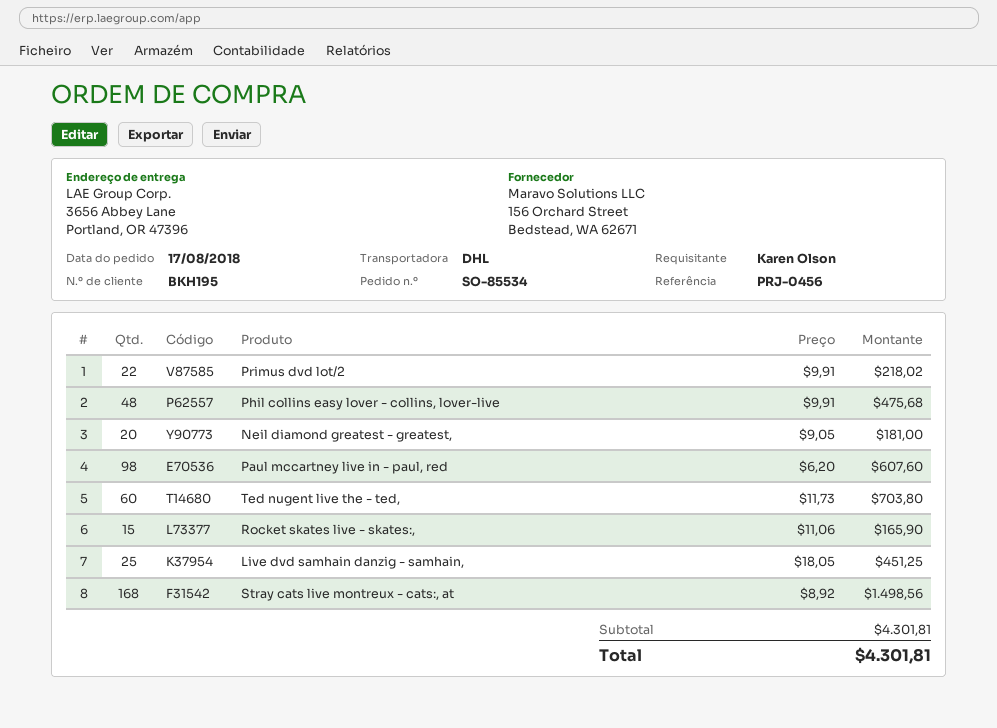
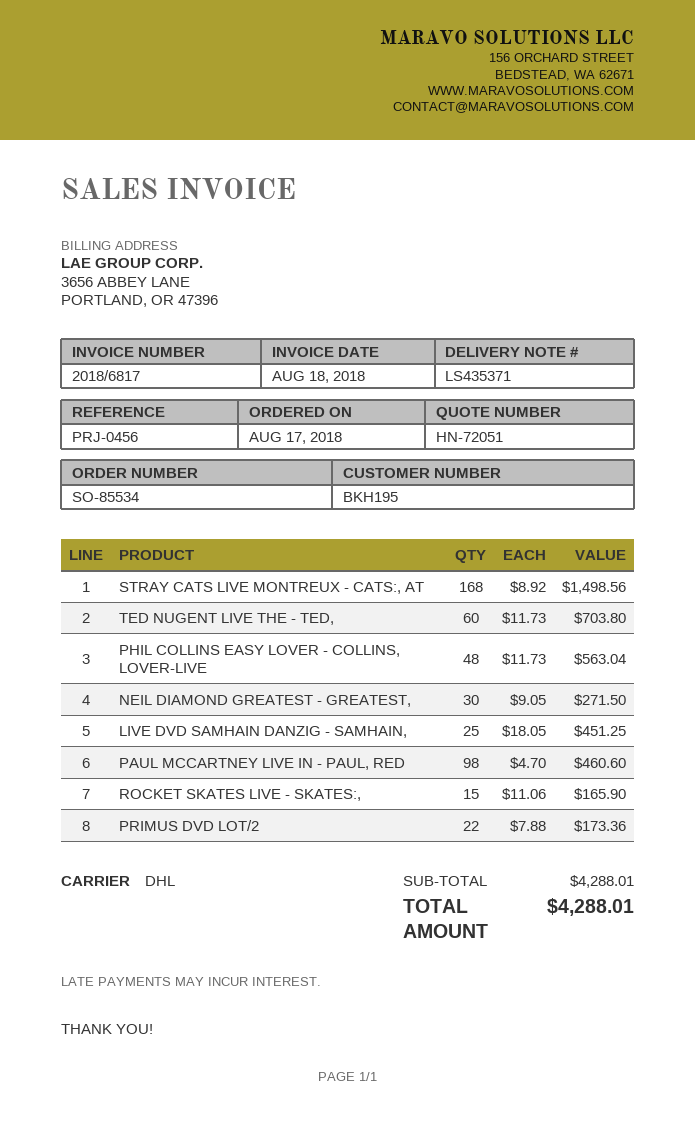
Primus dvd lot/2: 22 x 9.91 = 218.02 -> 22 x 7.88 = 173.36
Phil collins easy lover - collins, lover-live: 48 x 9.91 = 475.68 -> 48 x 11.73 = 563.04
Neil diamond greatest - greatest,: 20 x 9.05 = 181.00 -> 30 x 9.05 = 271.50
Paul mccartney live in - paul, red: 98 x 6.20 = 607.60 -> 98 x 4.70 = 460.60
subtotal: 4301.81 -> 4288.01
total: 4301.81 -> 4288.01

